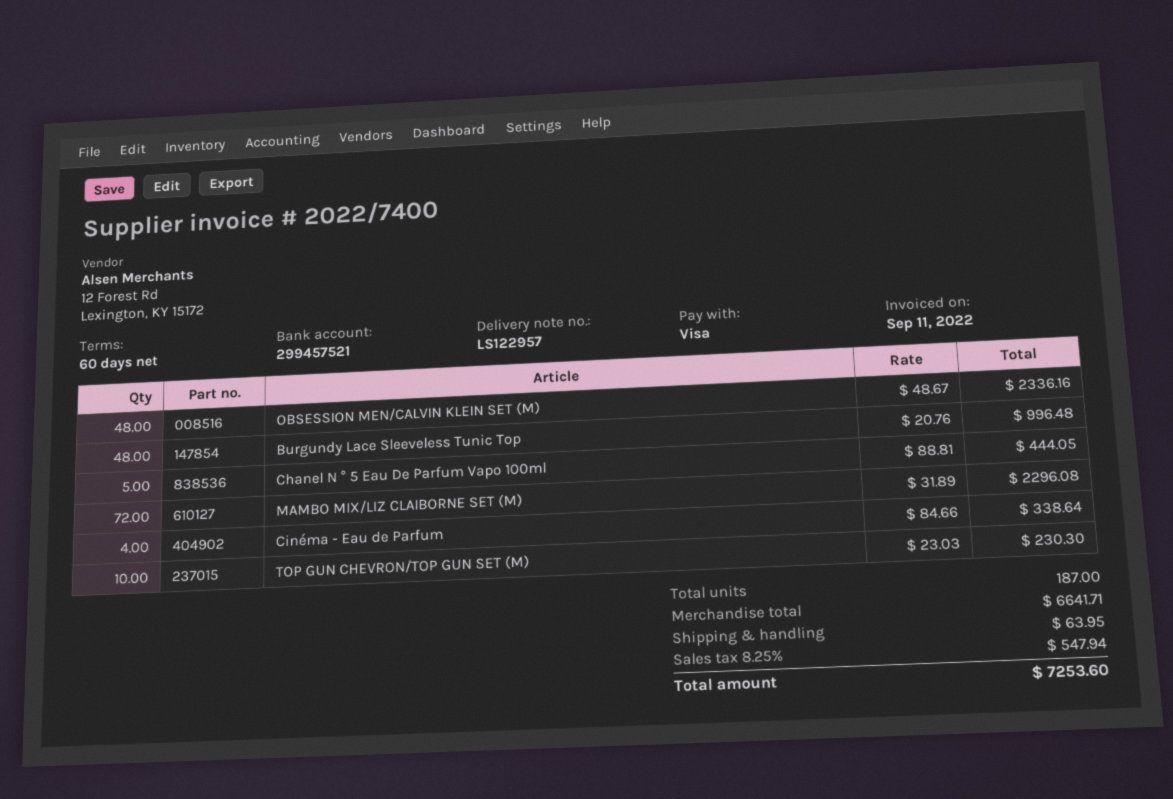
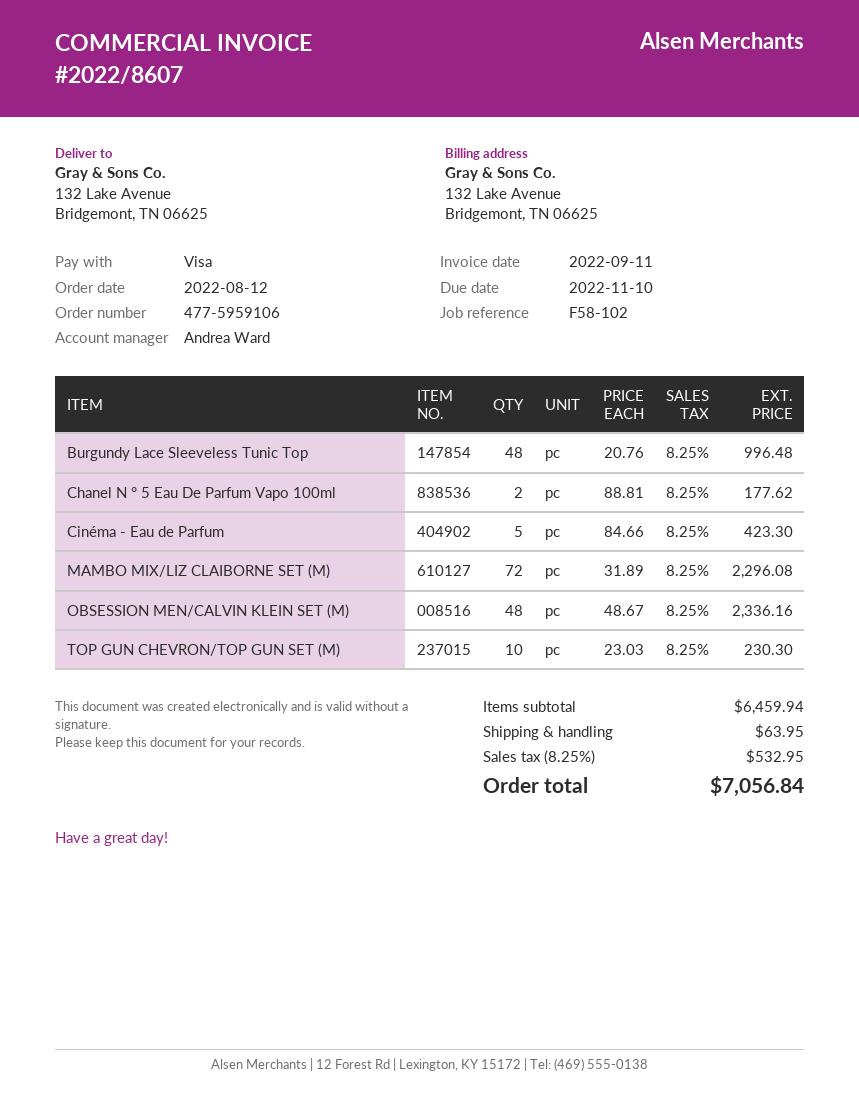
invoice number: 2022/7400 -> 2022/8607
Chanel N ° 5 Eau De Parfum Vapo 100ml: 5 x 88.81 = 444.05 -> 2 x 88.81 = 177.62
Cinéma - Eau de Parfum: 4 x 84.66 = 338.64 -> 5 x 84.66 = 423.30
subtotal: 6641.71 -> 6459.94
tax: 8.25% = 547.94 -> 8.25% = 532.95
total: 7253.60 -> 7056.84

